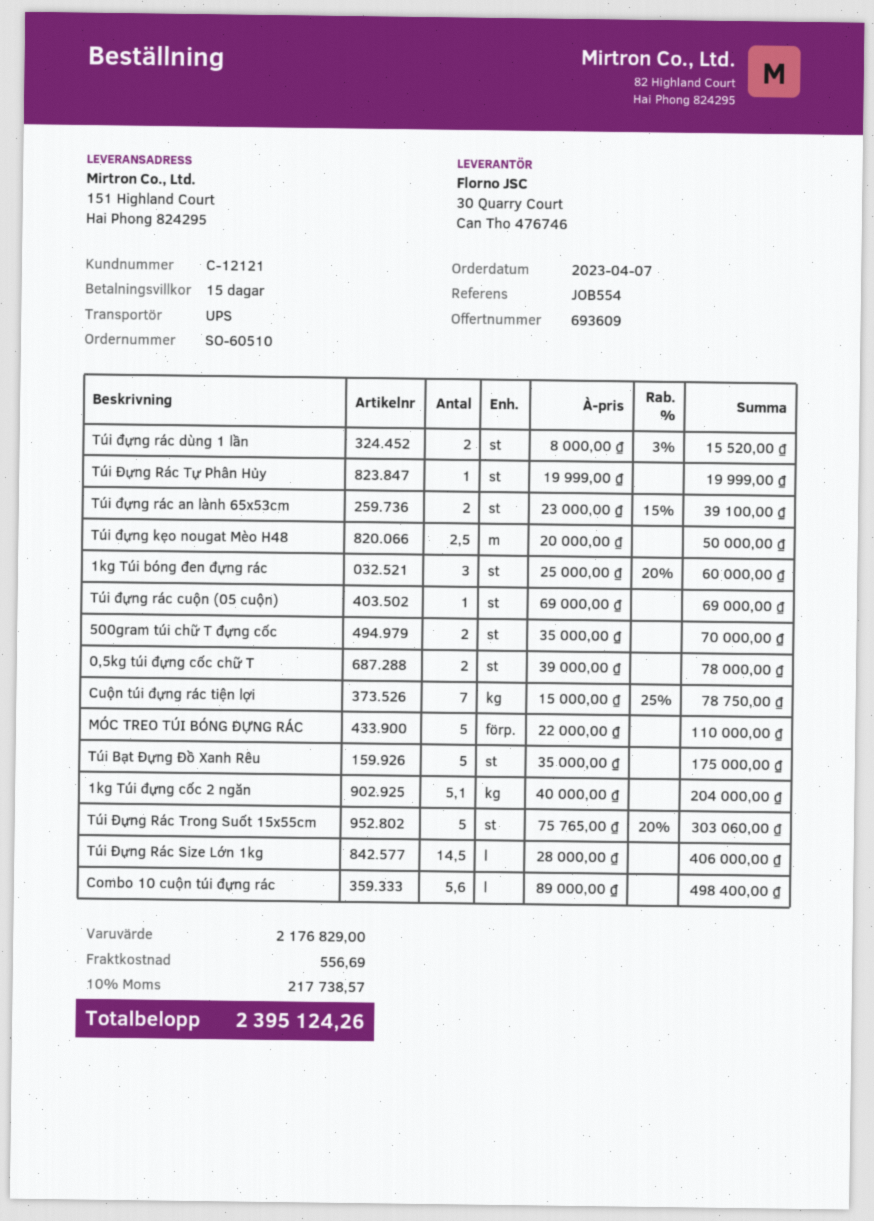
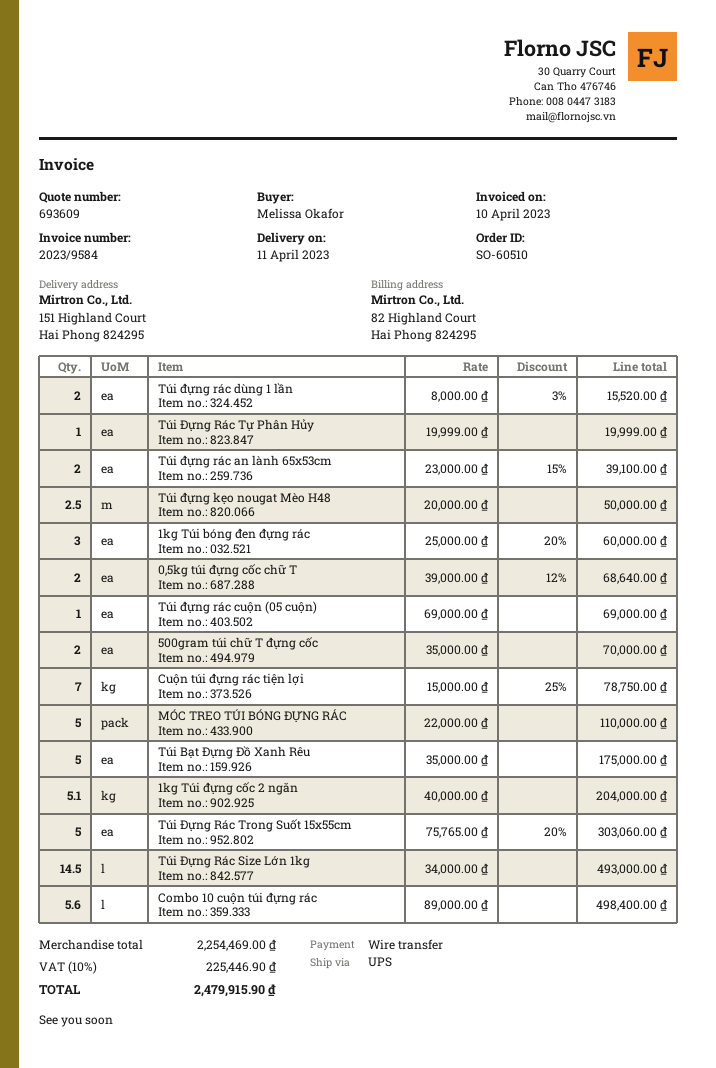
0,5kg túi đựng cốc chữ T: 2 x 39000.00 = 78000.00 -> 2 x 39000.00 - 12% = 68640.00
Túi Đựng Rác Size Lớn 1kg: 14.5 x 28000.00 = 406000.00 -> 14.5 x 34000.00 = 493000.00
subtotal: 2176829.00 -> 2254469.00
shipping: 556.69 -> none
tax: 10% = 217738.57 -> 10% = 225446.90
total: 2395124.26 -> 2479915.90

